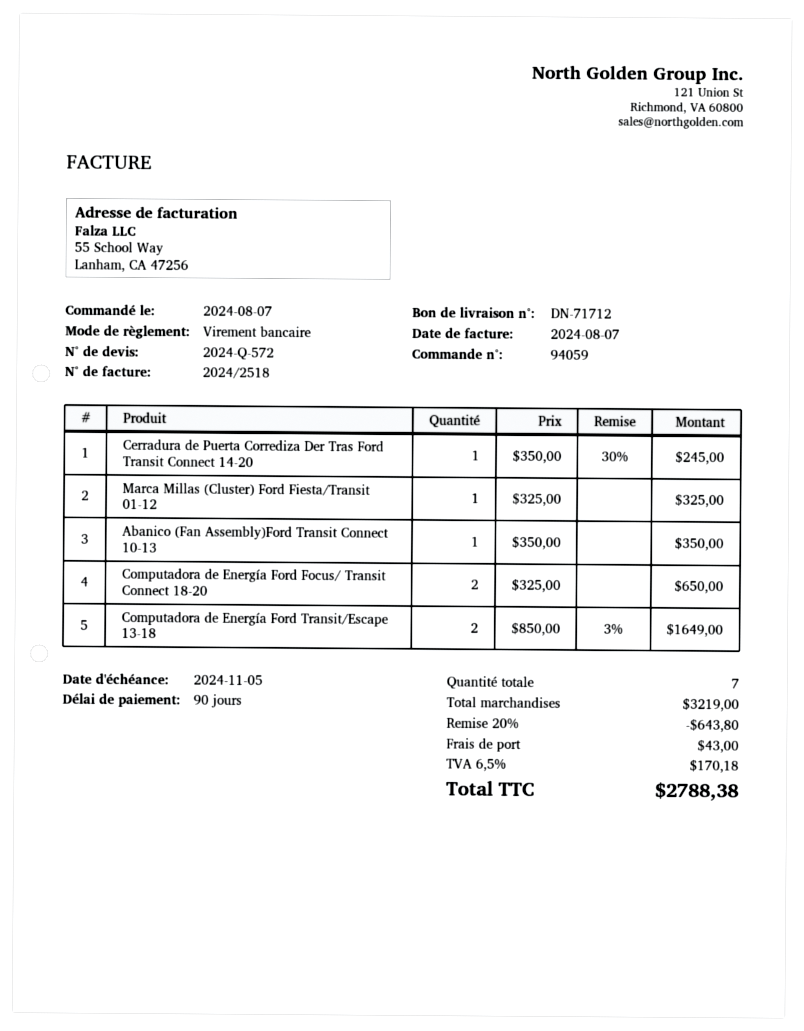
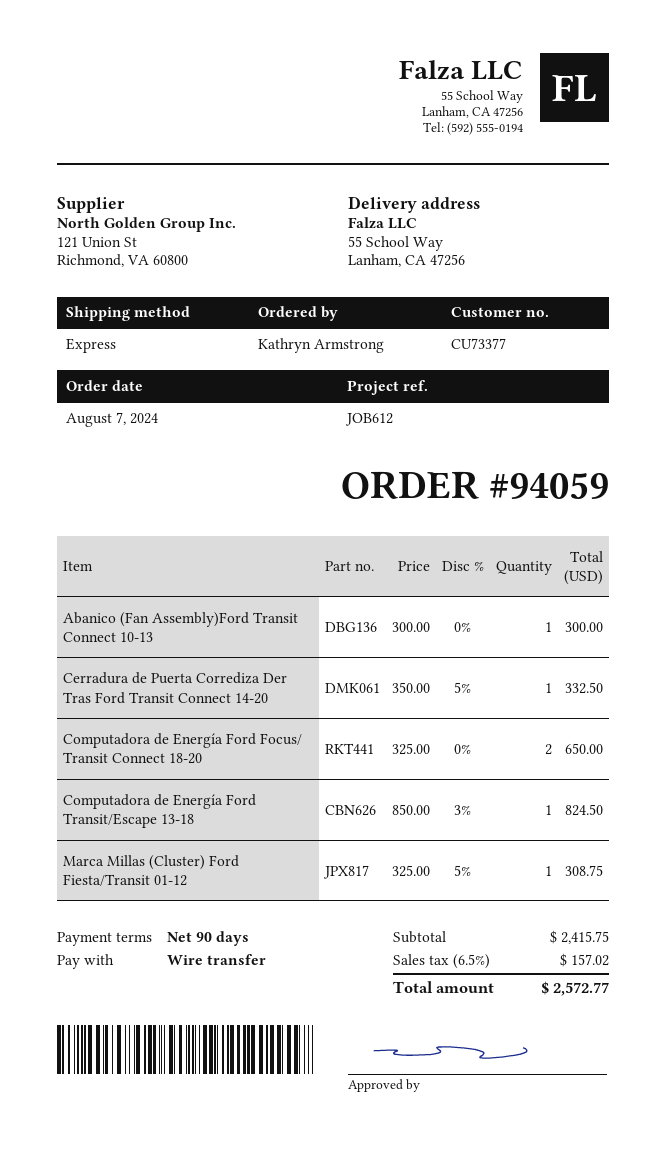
Cerradura de Puerta Corrediza Der Tras Ford Transit Connect 14-20: 1 x 350.00 - 30% = 245.00 -> 1 x 350.00 - 5% = 332.50
Marca Millas (Cluster) Ford Fiesta/Transit 01-12: 1 x 325.00 = 325.00 -> 1 x 325.00 - 5% = 308.75
Abanico (Fan Assembly)Ford Transit Connect 10-13: 1 x 350.00 = 350.00 -> 1 x 300.00 = 300.00
Computadora de Energía Ford Transit/Escape 13-18: 2 x 850.00 - 3% = 1649.00 -> 1 x 850.00 - 3% = 824.50
subtotal: 3219.00 -> 2415.75
discount: 20% = 643.80 -> none
shipping: 43.00 -> none
tax: 6.5% = 170.18 -> 6.5% = 157.02
total: 2788.38 -> 2572.77

